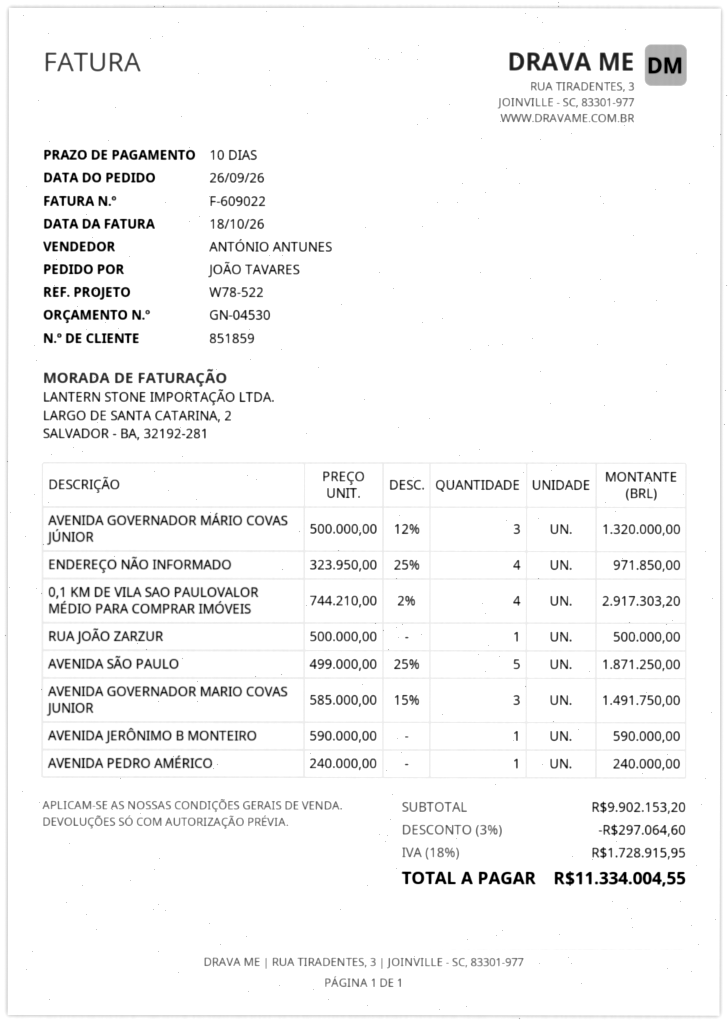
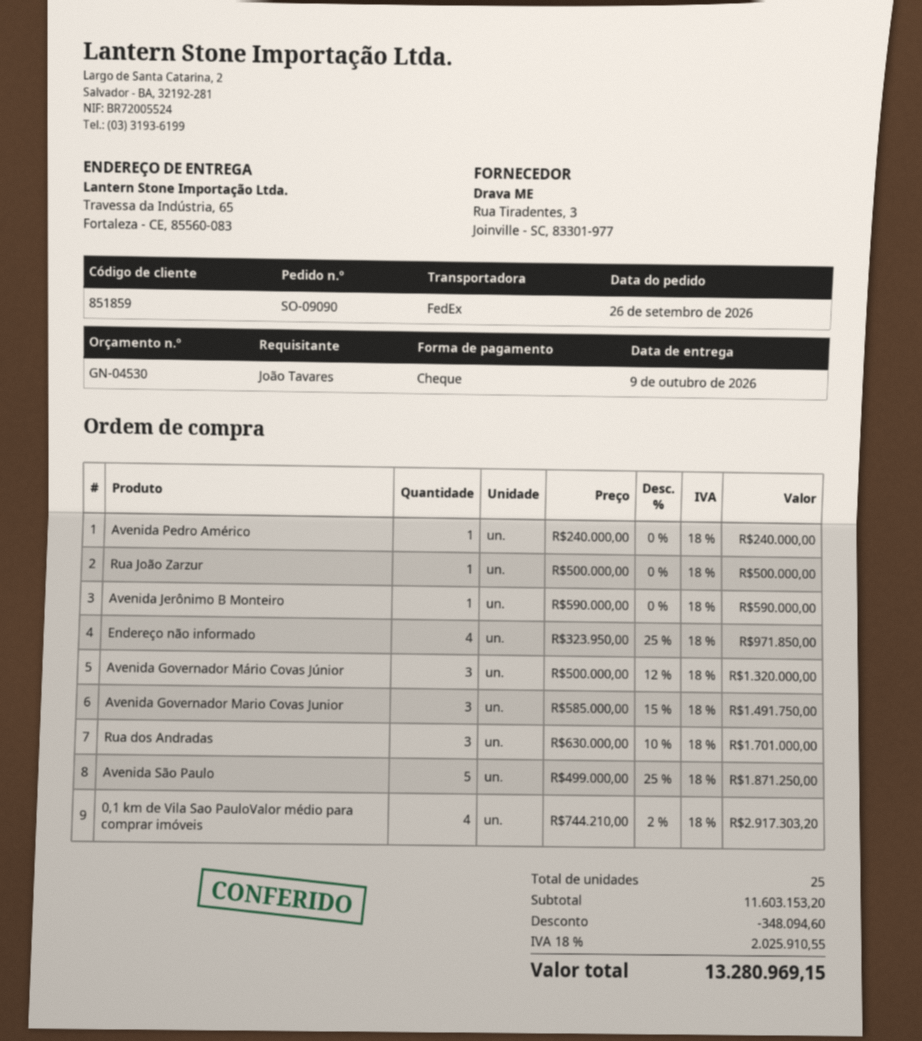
Rua dos Andradas: none -> 3 x 630000.00 - 10% = 1701000.00
subtotal: 9902153.20 -> 11603153.20
discount: 297064.60 -> 348094.60
tax: 18% = 1728915.95 -> 18% = 2025910.55
total: 11334004.55 -> 13280969.15

